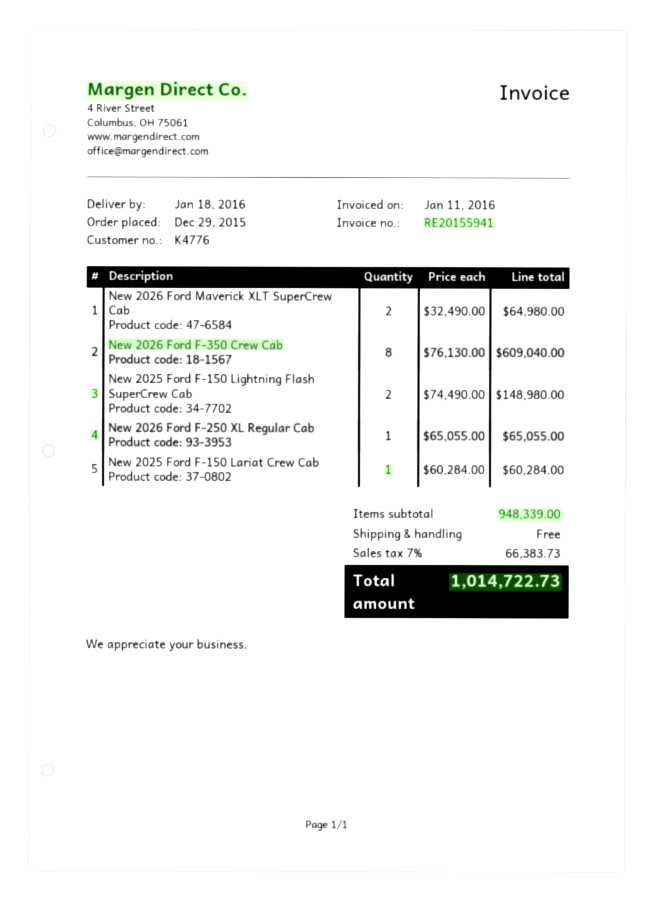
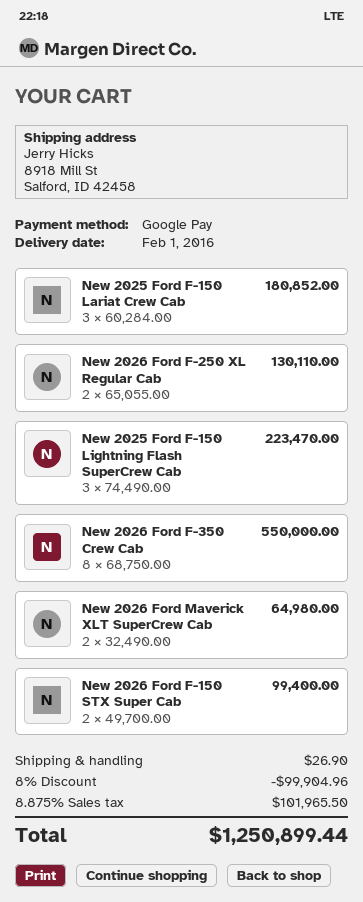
delivery date: 2016-01-18 -> 2016-02-01
New 2026 Ford F-350 Crew Cab: 8 x 76130.00 = 609040.00 -> 8 x 68750.00 = 550000.00
New 2025 Ford F-150 Lightning Flash SuperCrew Cab: 2 x 74490.00 = 148980.00 -> 3 x 74490.00 = 223470.00
New 2026 Ford F-250 XL Regular Cab: 1 x 65055.00 = 65055.00 -> 2 x 65055.00 = 130110.00
New 2025 Ford F-150 Lariat Crew Cab: 1 x 60284.00 = 60284.00 -> 3 x 60284.00 = 180852.00
New 2026 Ford F-150 STX Super Cab: none -> 2 x 49700.00 = 99400.00
discount: none -> 8% = 99904.96
shipping: 0.00 -> 26.90
tax: 7% = 66383.73 -> 8.875% = 101965.50
total: 1014722.73 -> 1250899.44

